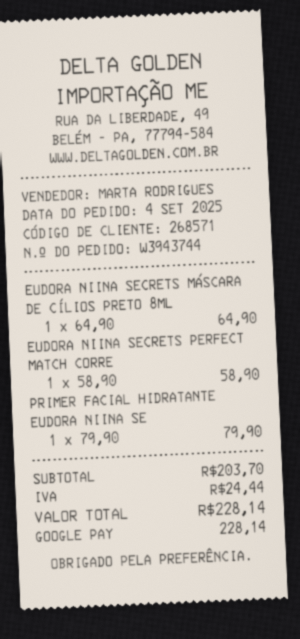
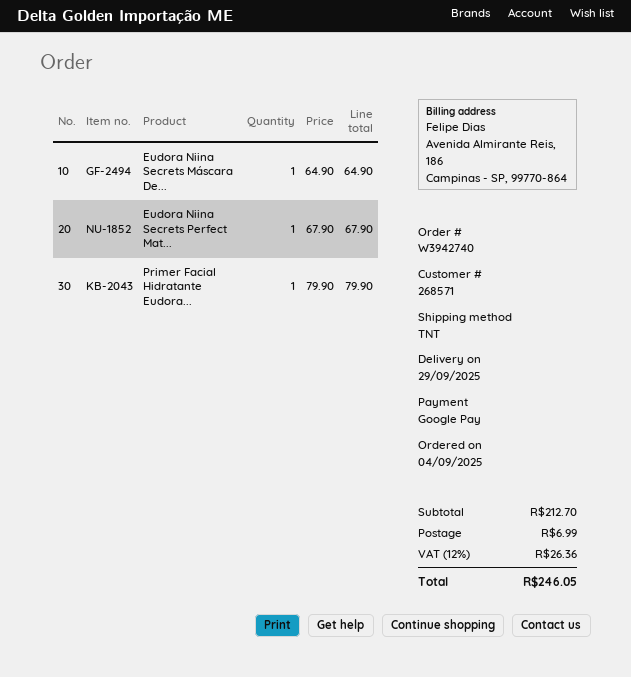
order number: W3943744 -> W3942740
EUDORA NIINA SECRETS PERFECT MATCH CORRE: 1 x 58.90 = 58.90 -> 1 x 67.90 = 67.90
subtotal: 203.70 -> 212.70
shipping: none -> 6.99
tax: 24.44 -> 26.36
total: 228.14 -> 246.05

